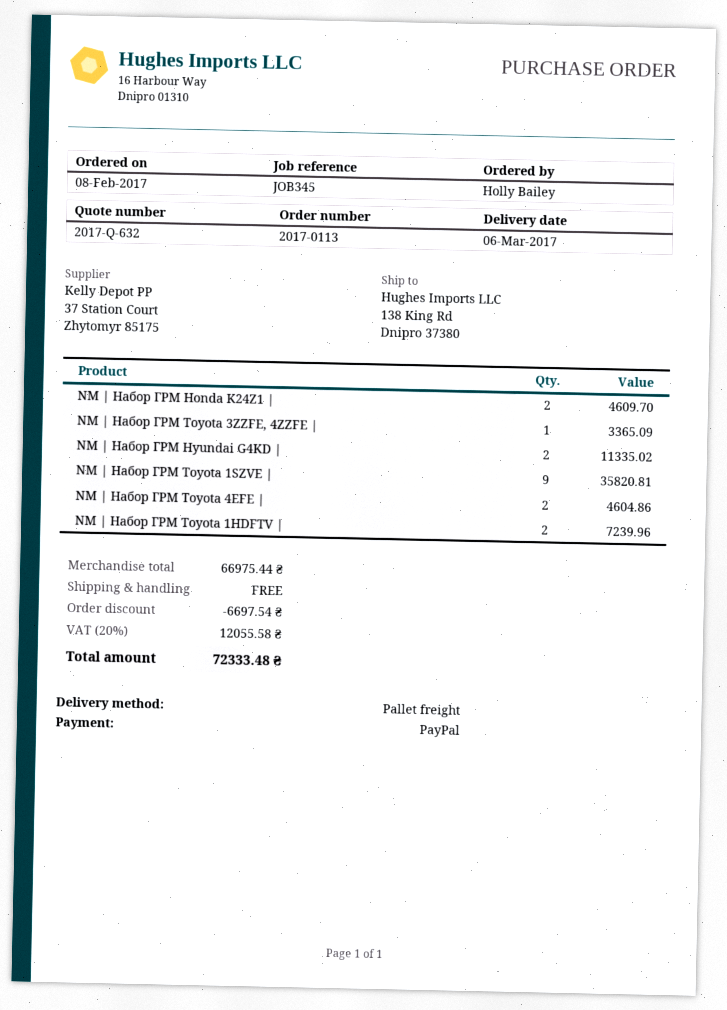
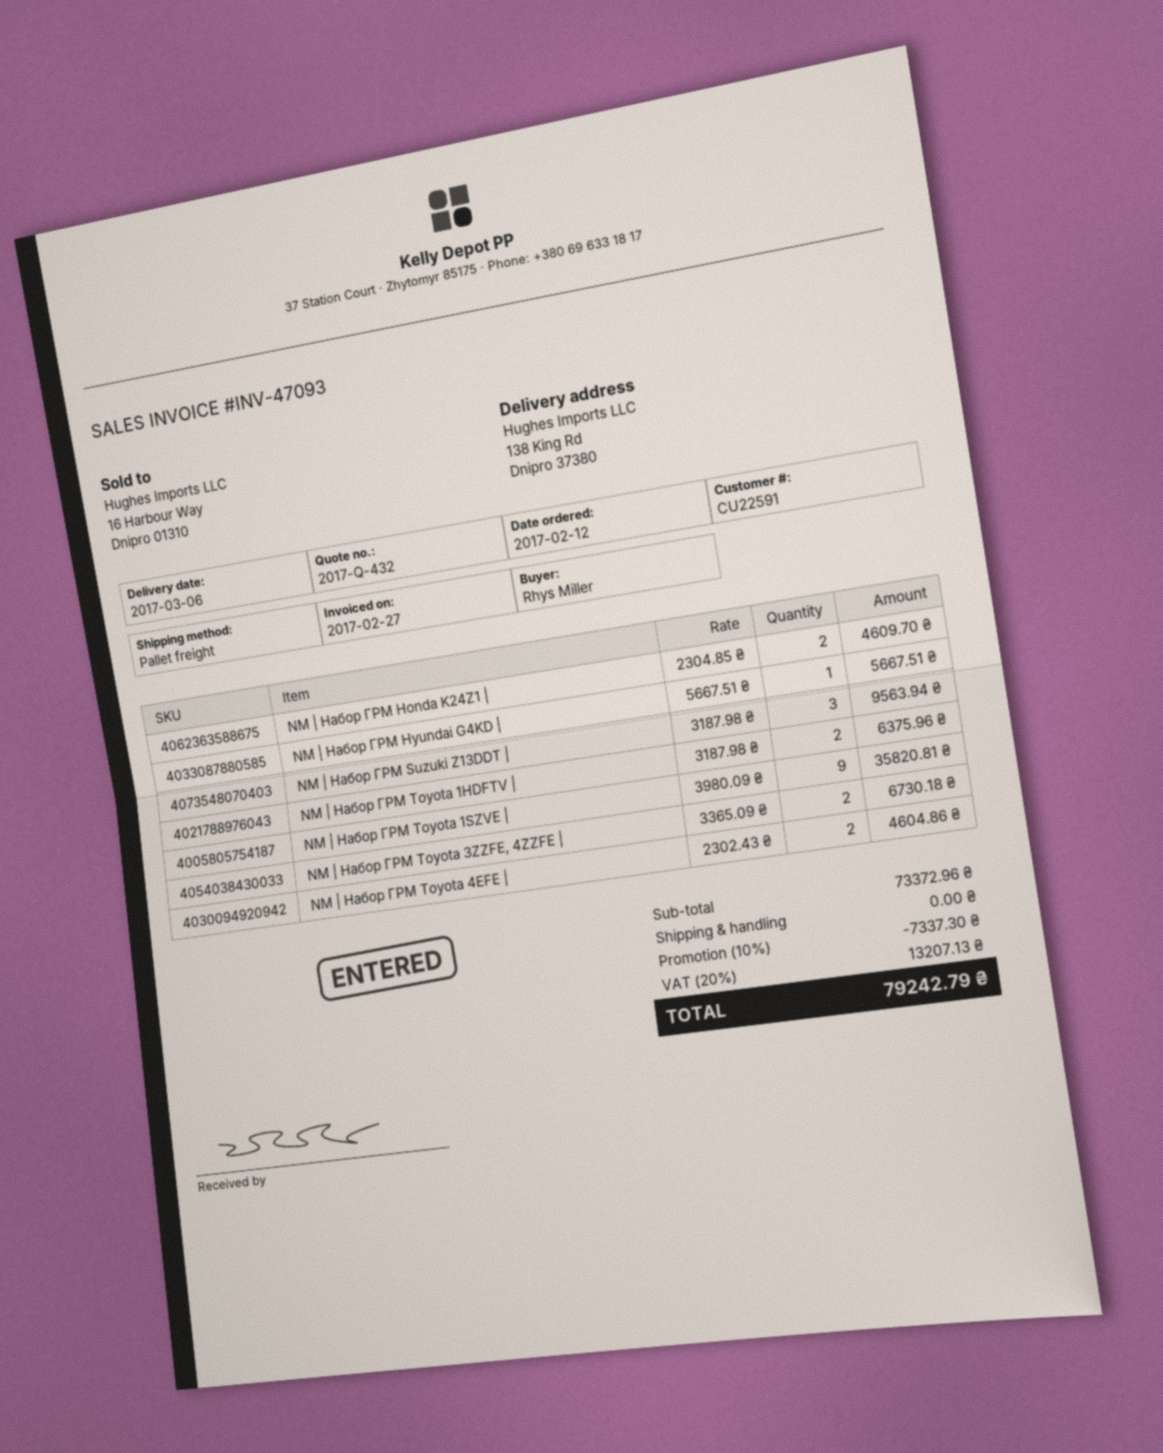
quote number: 2017-Q-632 -> 2017-Q-432
order date: 2017-02-08 -> 2017-02-12
ordered by: Holly Bailey -> Rhys Miller
NM | Набор ГРМ Toyota 3ZZFE, 4ZZFE |: 1 for 3365.09 -> 2 for 6730.18
NM | Набор ГРМ Hyundai G4KD |: 2 for 11335.02 -> 1 for 5667.51
NM | Набор ГРМ Toyota 1HDFTV |: 2 for 7239.96 -> 2 for 6375.96
NM | Набор ГРМ Suzuki Z13DDT |: none -> 3 for 9563.94
subtotal: 66975.44 -> 73372.96
discount: 6697.54 -> 7337.30
tax: 20% = 12055.58 -> 20% = 13207.13
total: 72333.48 -> 79242.79

